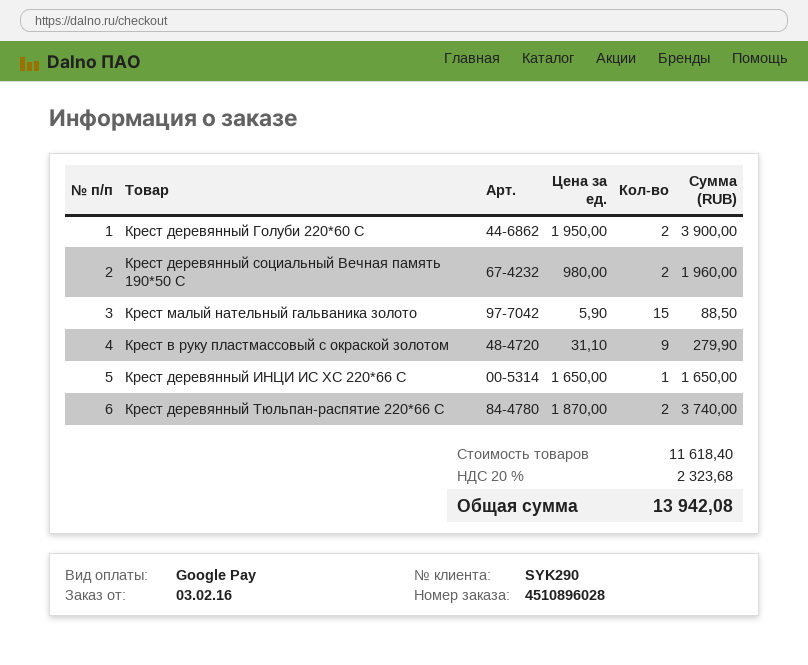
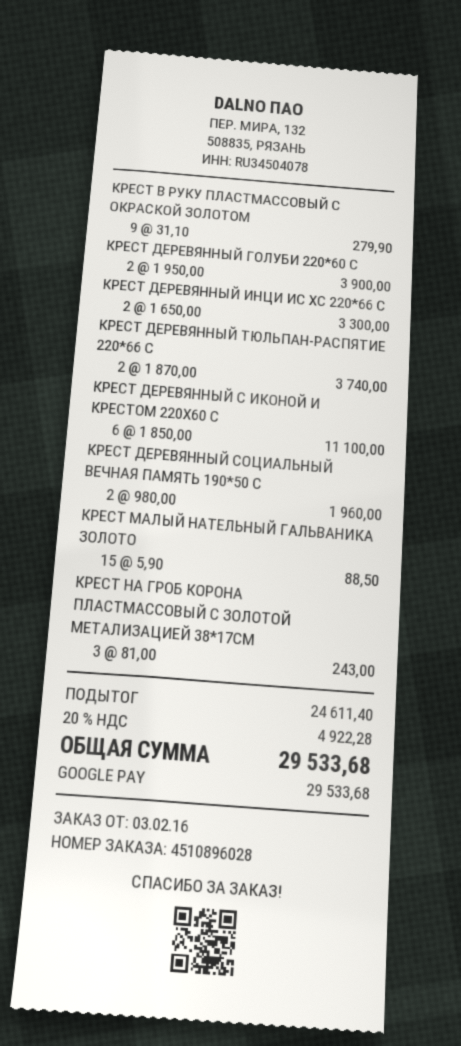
Крест деревянный ИНЦИ ИС ХС 220*66 С: 1 x 1650.00 = 1650.00 -> 2 x 1650.00 = 3300.00
КРЕСТ ДЕРЕВЯННЫЙ С ИКОНОЙ И КРЕСТОМ 220Х60 С: none -> 6 x 1850.00 = 11100.00
КРЕСТ НА ГРОБ КОРОНА ПЛАСТМАССОВЫЙ С ЗОЛОТОЙ МЕТАЛИЗАЦИЕЙ 38*17СМ: none -> 3 x 81.00 = 243.00
subtotal: 11618.40 -> 24611.40
tax: 20% = 2323.68 -> 20% = 4922.28
total: 13942.08 -> 29533.68

